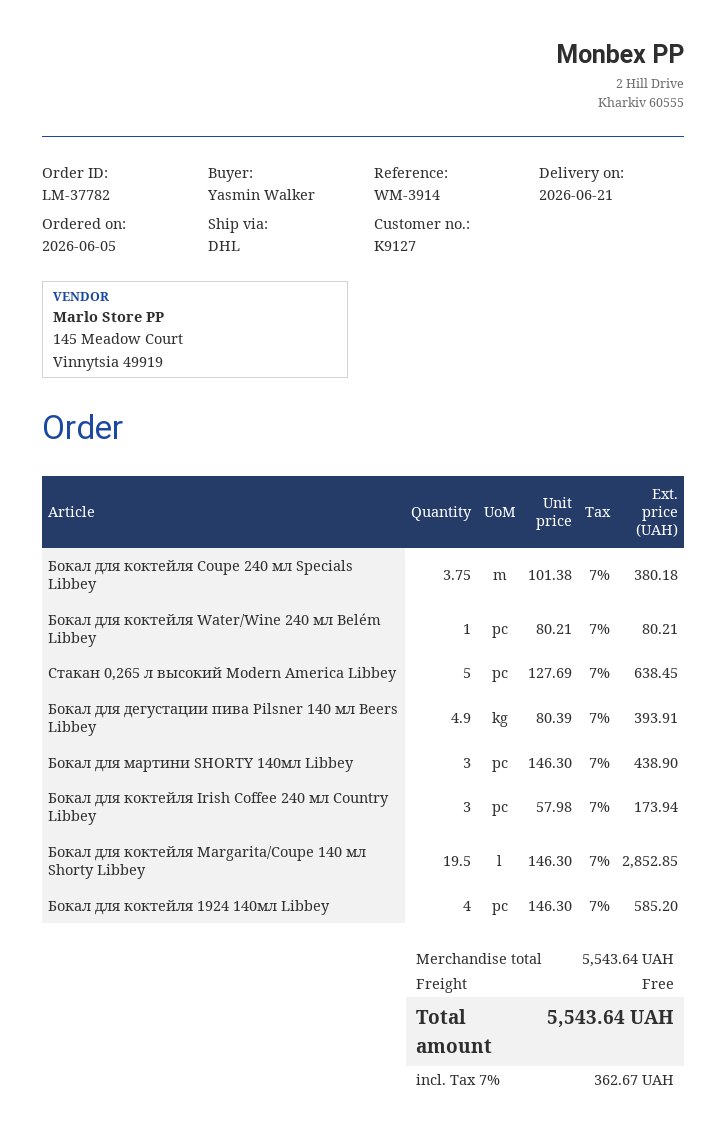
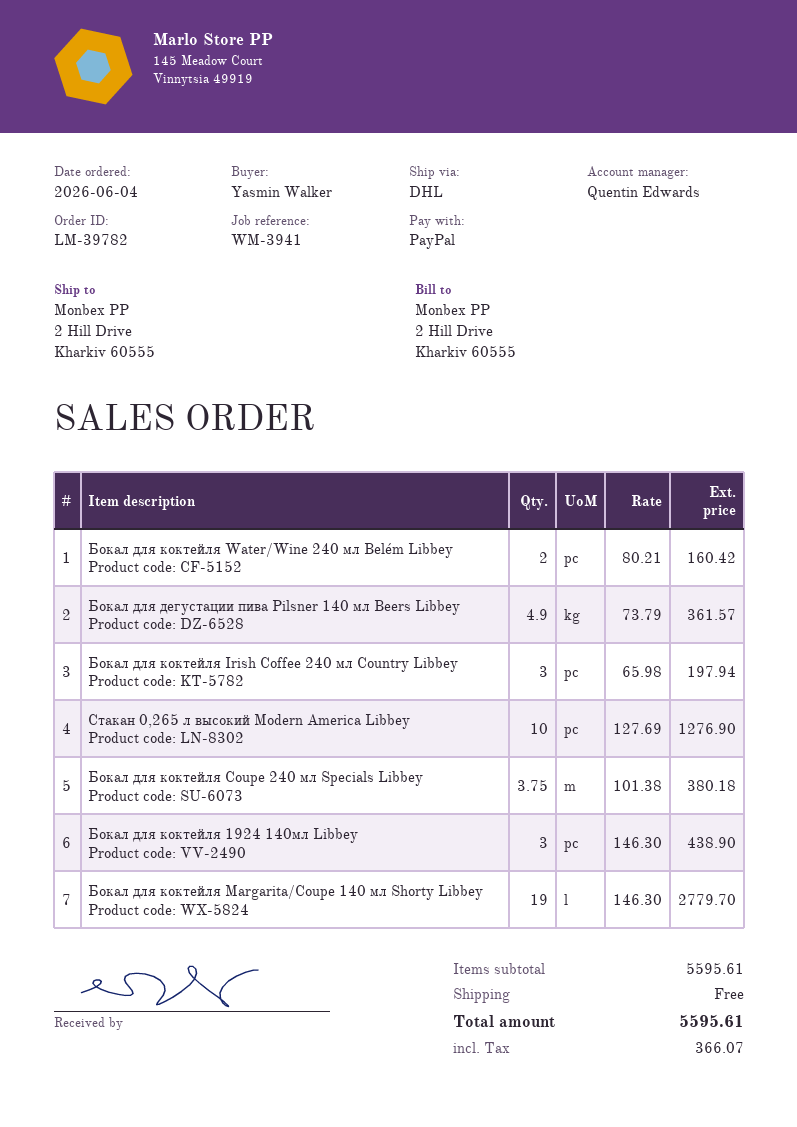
order number: LM-37782 -> LM-39782
order date: 2026-06-05 -> 2026-06-04
reference: WM-3914 -> WM-3941
Бокал для коктейля Water/Wine 240 мл Belém Libbey: 1 x 80.21 = 80.21 -> 2 x 80.21 = 160.42
Стакан 0,265 л высокий Modern America Libbey: 5 x 127.69 = 638.45 -> 10 x 127.69 = 1276.90
Бокал для дегустации пива Pilsner 140 мл Beers Libbey: 4.9 x 80.39 = 393.91 -> 4.9 x 73.79 = 361.57
Бокал для мартини SHORTY 140мл Libbey: 3 x 146.30 = 438.90 -> none
Бокал для коктейля Irish Coffee 240 мл Country Libbey: 3 x 57.98 = 173.94 -> 3 x 65.98 = 197.94
Бокал для коктейля Margarita/Coupe 140 мл Shorty Libbey: 19.5 x 146.30 = 2852.85 -> 19 x 146.30 = 2779.70
Бокал для коктейля 1924 140мл Libbey: 4 x 146.30 = 585.20 -> 3 x 146.30 = 438.90
subtotal: 5543.64 -> 5595.61
tax: 362.67 -> 366.07
total: 5543.64 -> 5595.61

